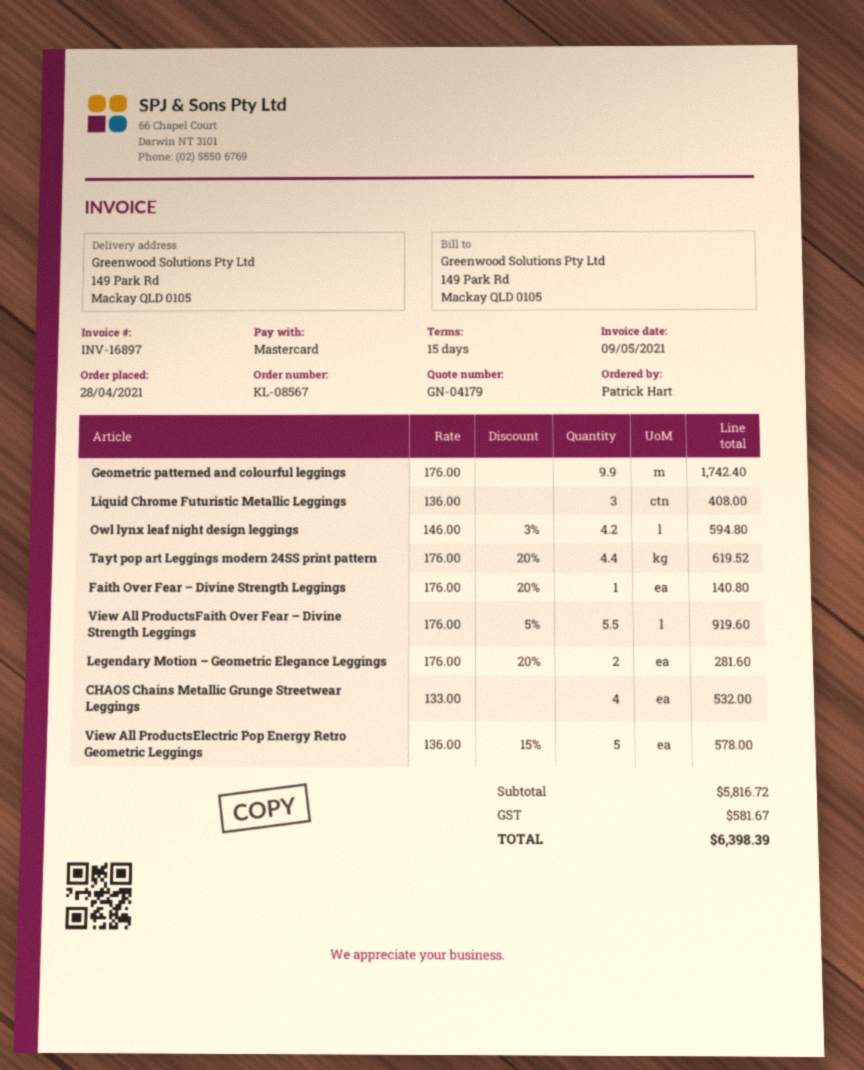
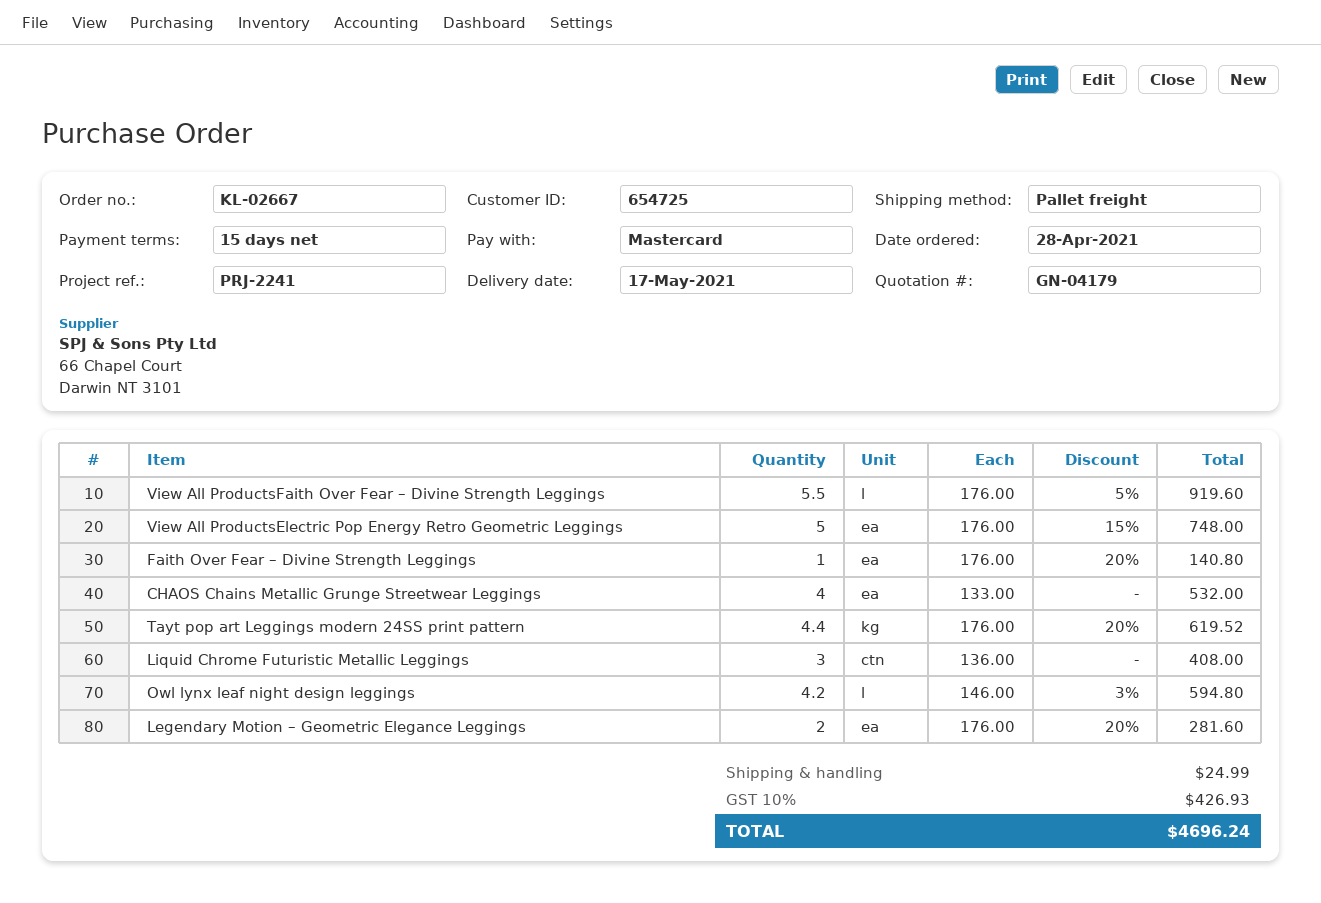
order number: KL-08567 -> KL-02667
Geometric patterned and colourful leggings: 9.9 x 176.00 = 1742.40 -> none
View All ProductsElectric Pop Energy Retro Geometric Leggings: 5 x 136.00 - 15% = 578.00 -> 5 x 176.00 - 15% = 748.00
shipping: none -> 24.99
tax: 581.67 -> 426.93
total: 6398.39 -> 4696.24

